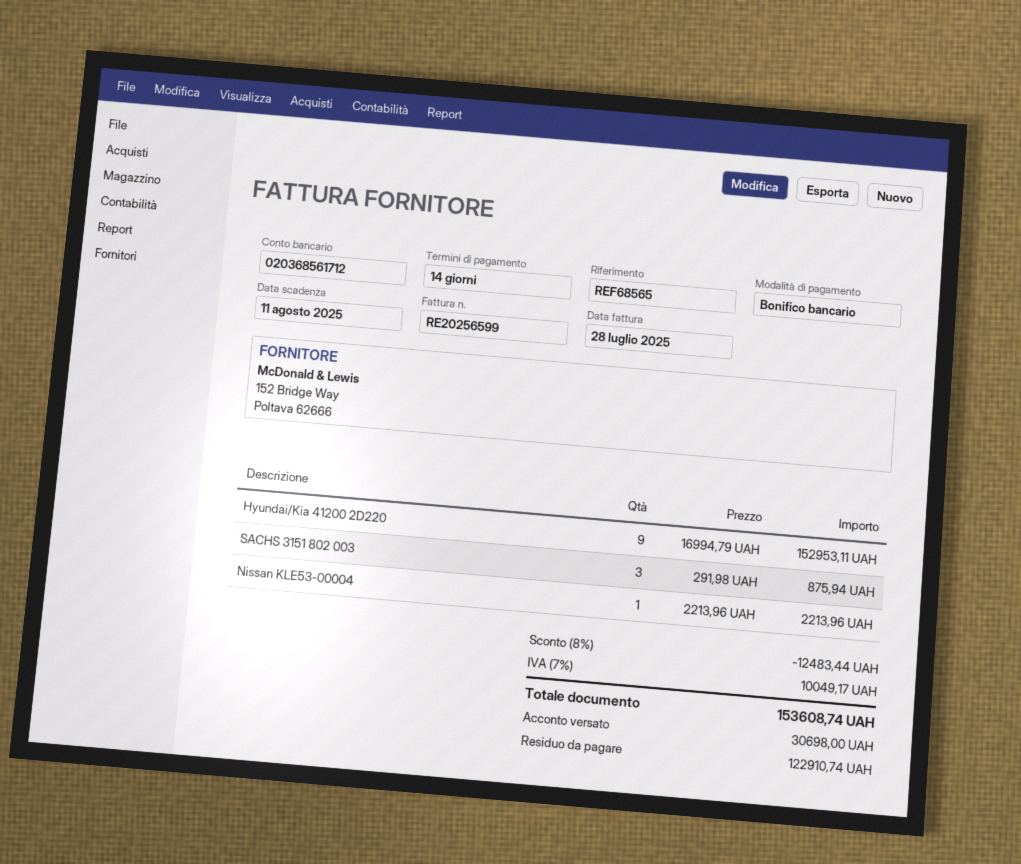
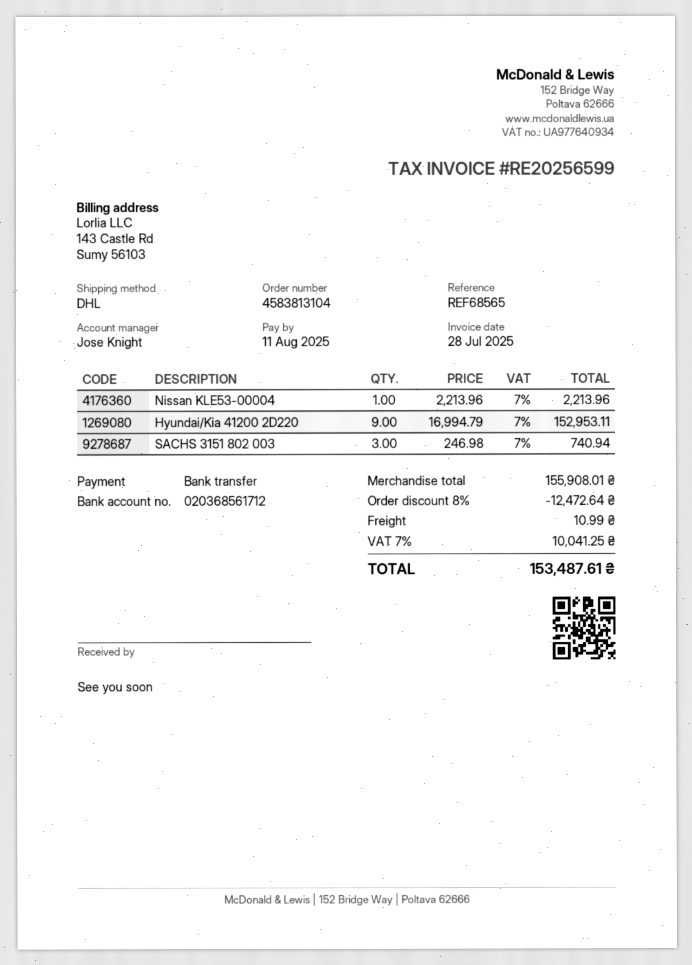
SACHS 3151 802 003: 3 x 291.98 = 875.94 -> 3 x 246.98 = 740.94
discount: 8% = 12483.44 -> 8% = 12472.64
shipping: none -> 10.99
tax: 7% = 10049.17 -> 7% = 10041.25
total: 153608.74 -> 153487.61

